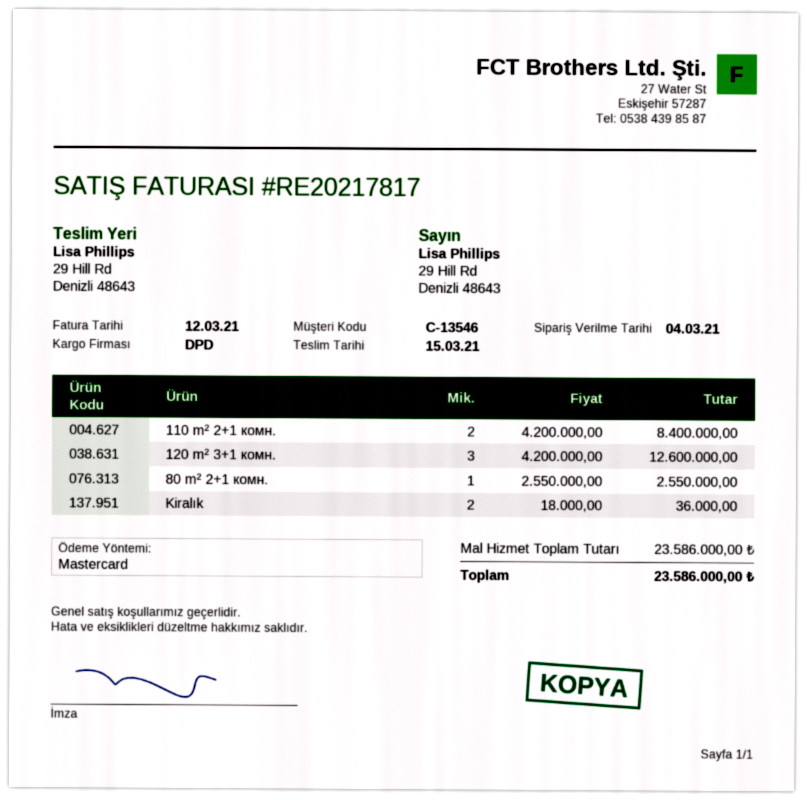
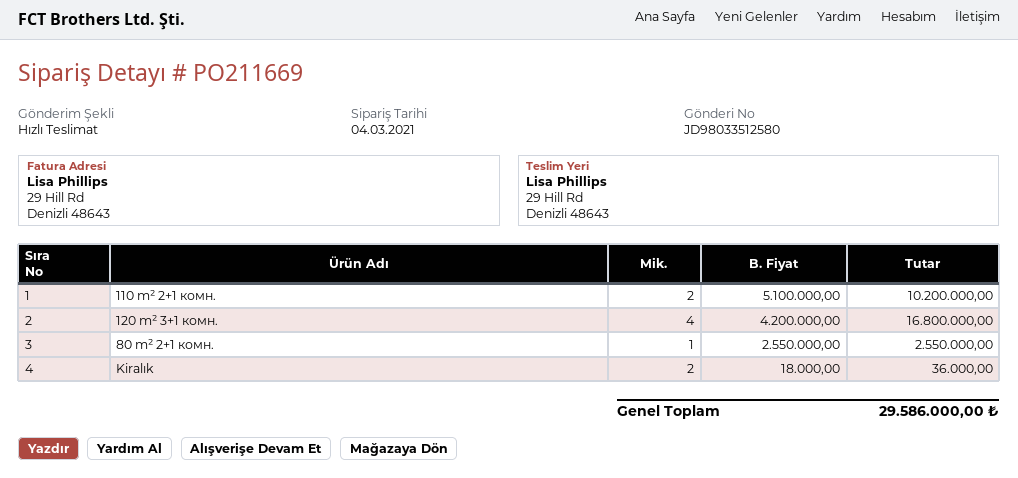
shipping method: DPD -> express
110 m² 2+1 комн.: 2 x 4200000.00 = 8400000.00 -> 2 x 5100000.00 = 10200000.00
120 m² 3+1 комн.: 3 x 4200000.00 = 12600000.00 -> 4 x 4200000.00 = 16800000.00
total: 23586000.00 -> 29586000.00

